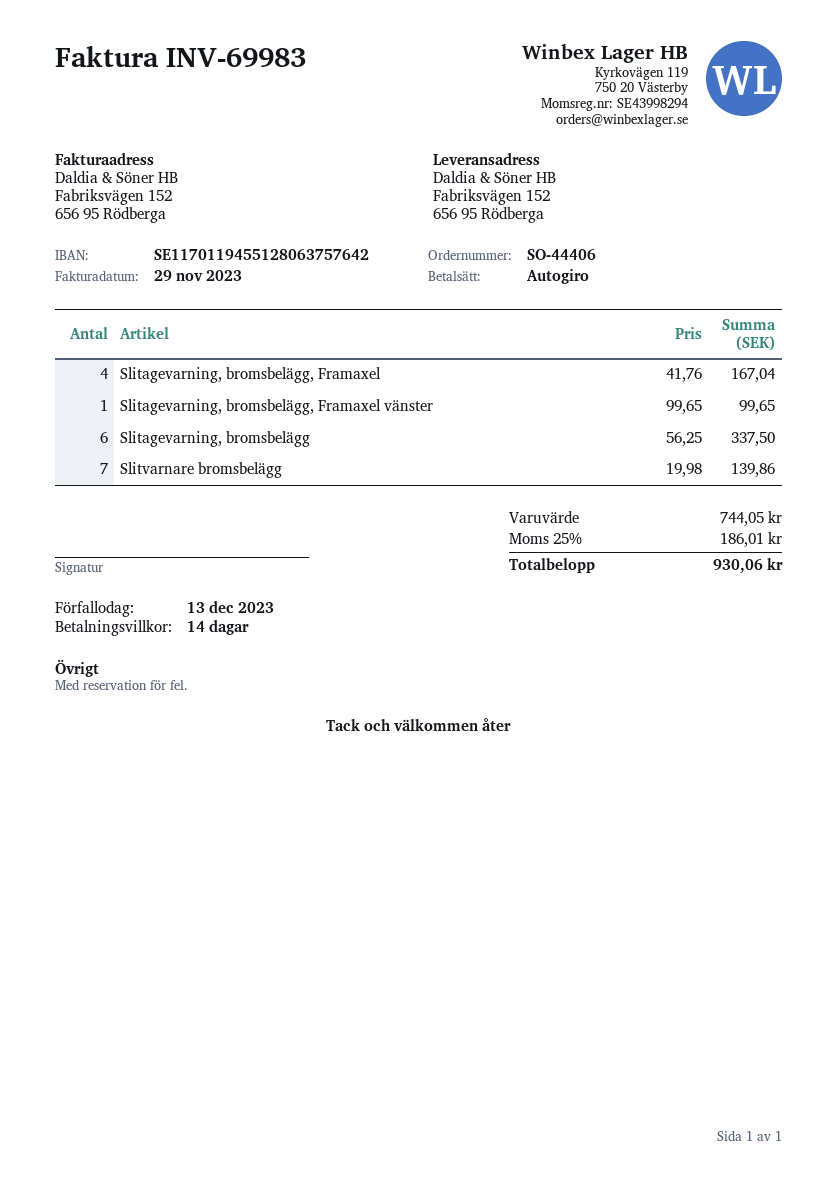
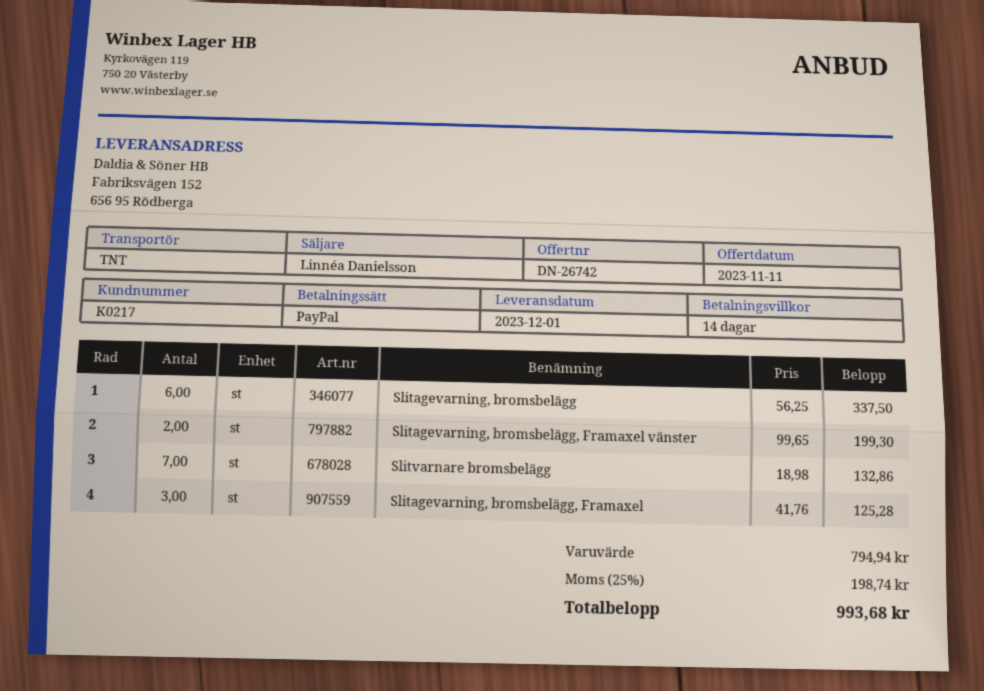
payment method: direct debit -> PayPal
Slitagevarning, bromsbelägg, Framaxel: 4 x 41.76 = 167.04 -> 3 x 41.76 = 125.28
Slitagevarning, bromsbelägg, Framaxel vänster: 1 x 99.65 = 99.65 -> 2 x 99.65 = 199.30
Slitvarnare bromsbelägg: 7 x 19.98 = 139.86 -> 7 x 18.98 = 132.86
subtotal: 744.05 -> 794.94
tax: 25% = 186.01 -> 25% = 198.74
total: 930.06 -> 993.68

